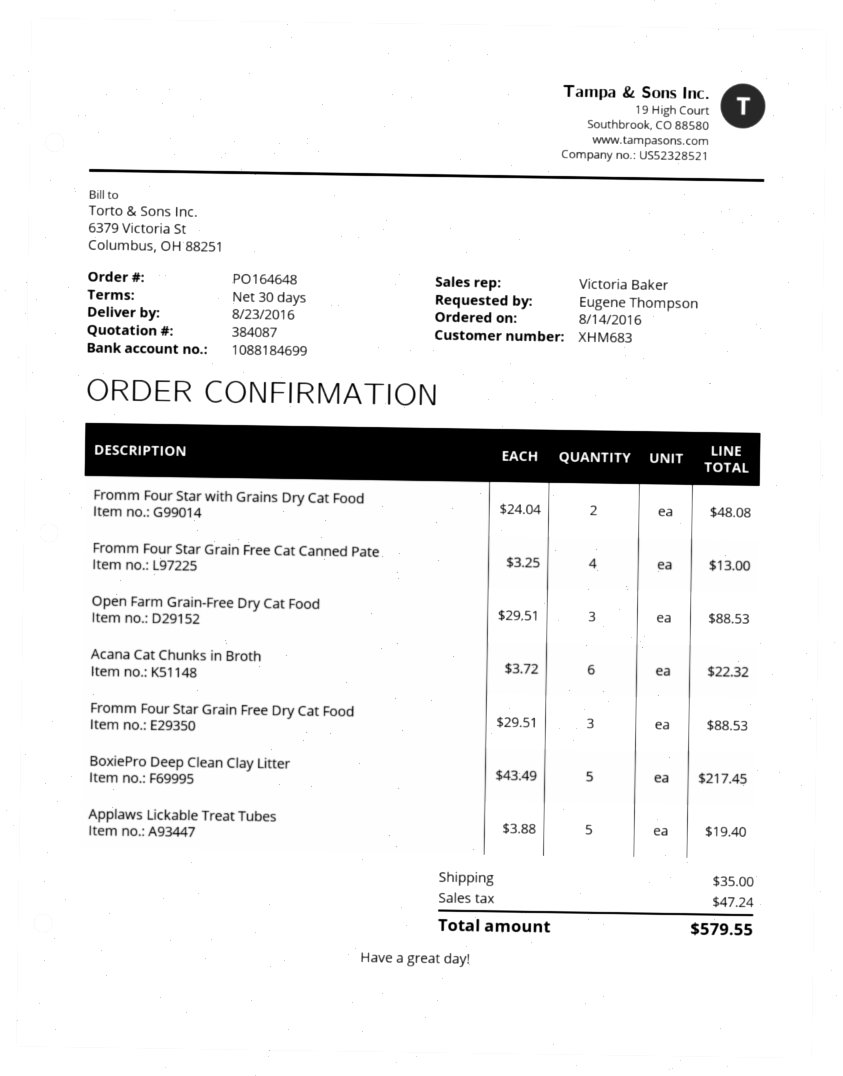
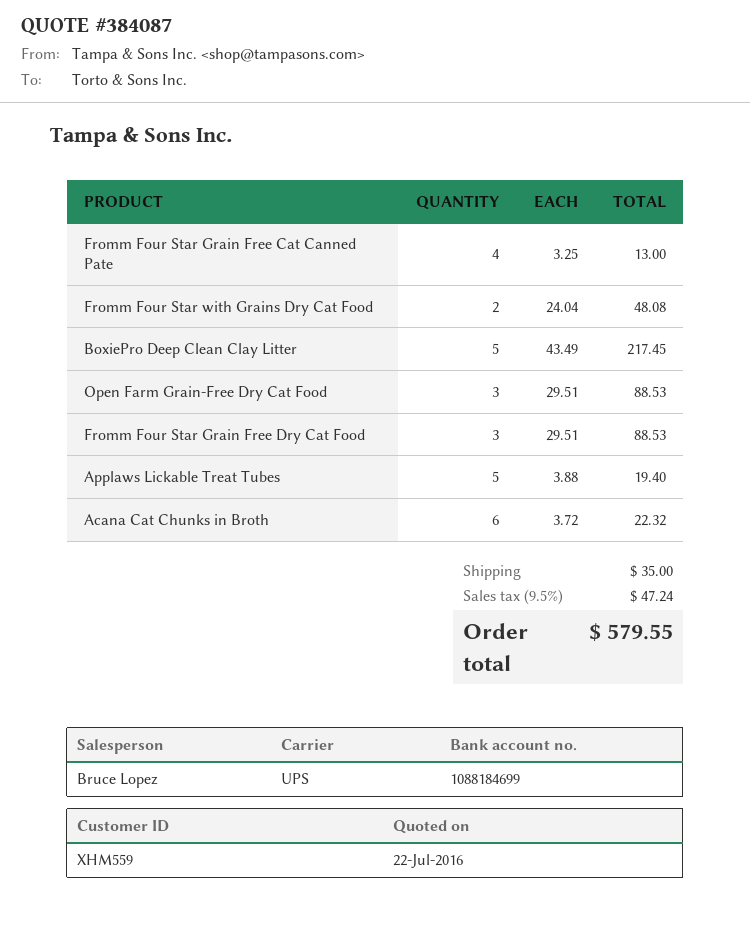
customer number: XHM683 -> XHM559
sales rep: Victoria Baker -> Bruce Lopez

